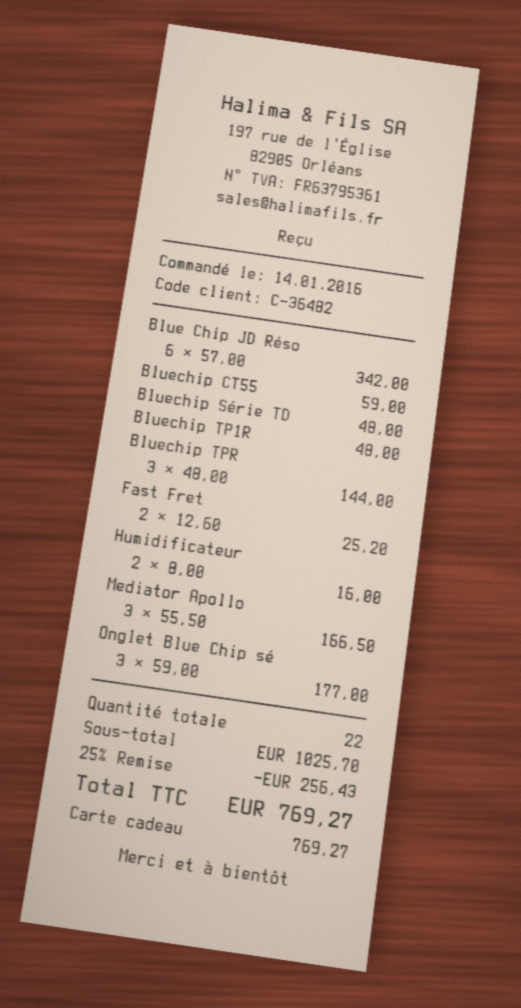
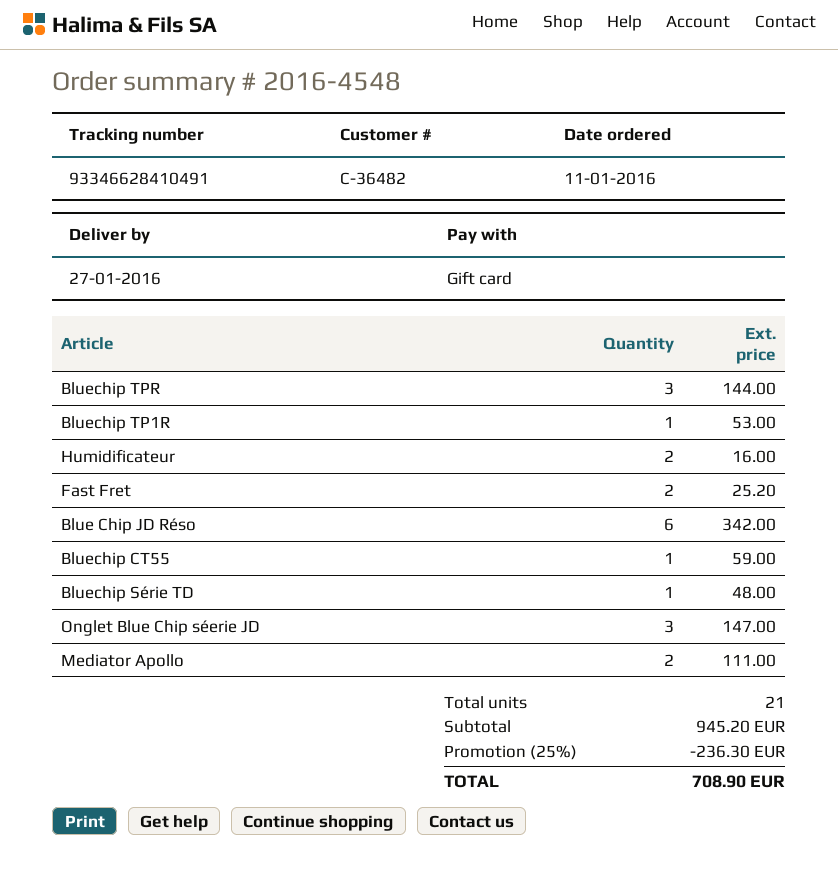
order date: 2016-01-14 -> 2016-01-11
Bluechip TP1R: 1 for 48.00 -> 1 for 53.00
Mediator Apollo: 3 for 166.50 -> 2 for 111.00
Onglet Blue Chip sé: 3 for 177.00 -> 3 for 147.00
total quantity: 22 -> 21
subtotal: 1025.70 -> 945.20
discount: 25% = 256.43 -> 25% = 236.30
total: 769.27 -> 708.90

